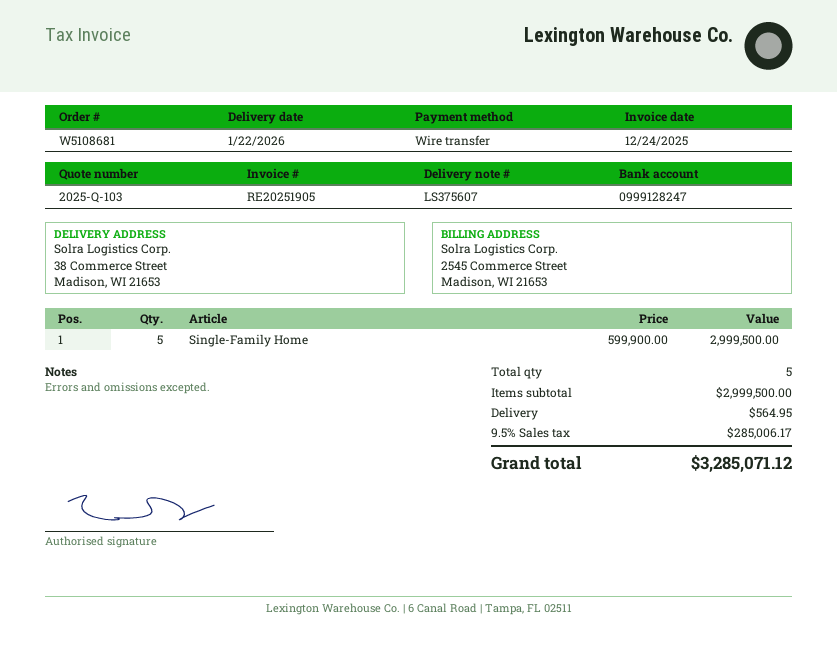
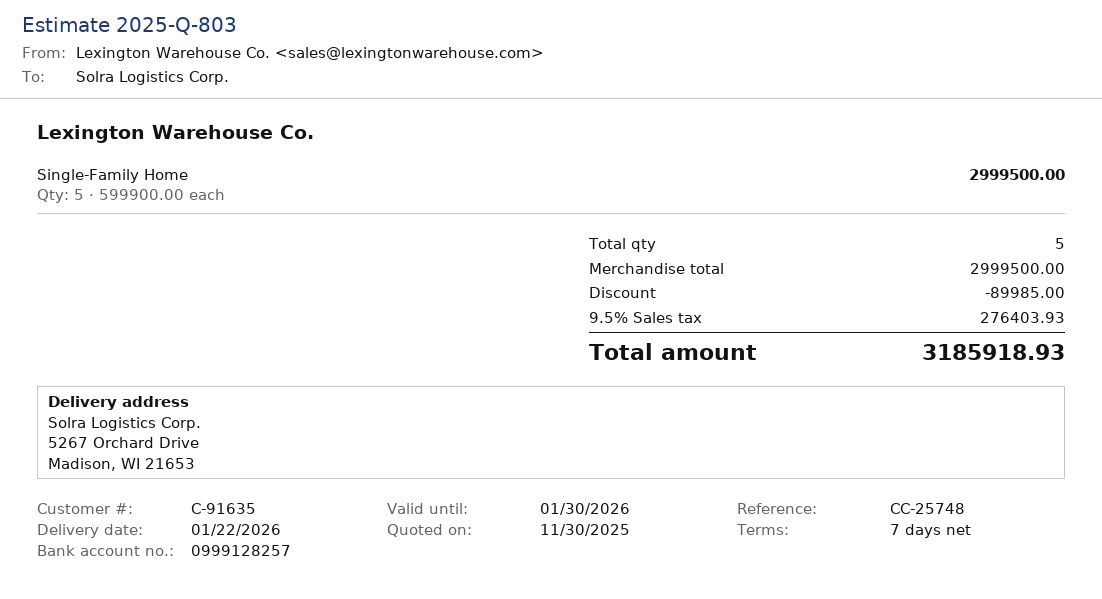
quote number: 2025-Q-103 -> 2025-Q-803
bank account: 0999128247 -> 0999128257
ship to: 38 Commerce Street, Madison, WI 21653 -> 5267 Orchard Drive, Madison, WI 21653
discount: none -> 89985.00
shipping: 564.95 -> none
tax: 9.5% = 285006.17 -> 9.5% = 276403.93
total: 3285071.12 -> 3185918.93

